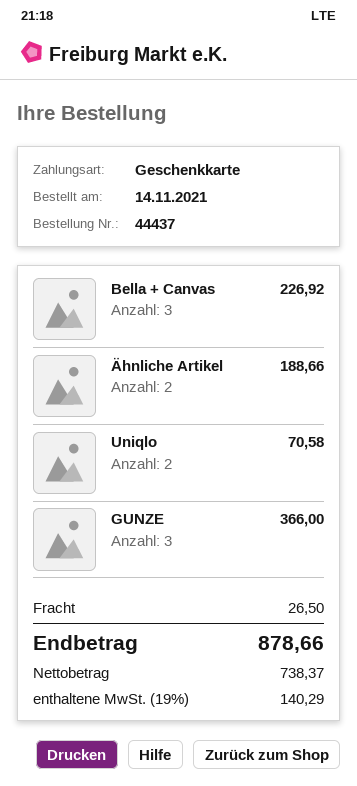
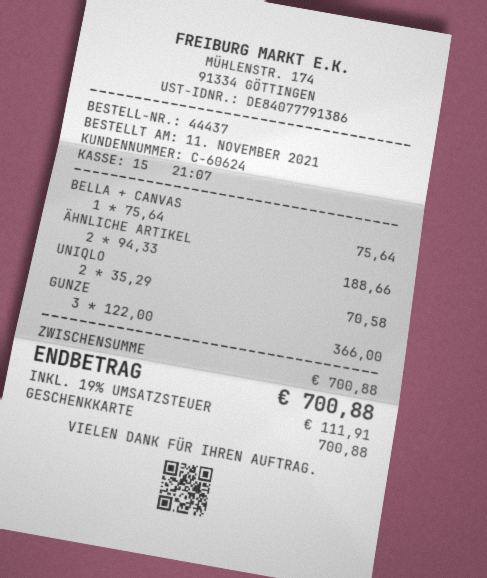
order date: 2021-11-14 -> 2021-11-11
Bella + Canvas: 3 for 226.92 -> 1 for 75.64
shipping: 26.50 -> none
tax: 19% = 140.29 -> 19% = 111.91
total: 878.66 -> 700.88

